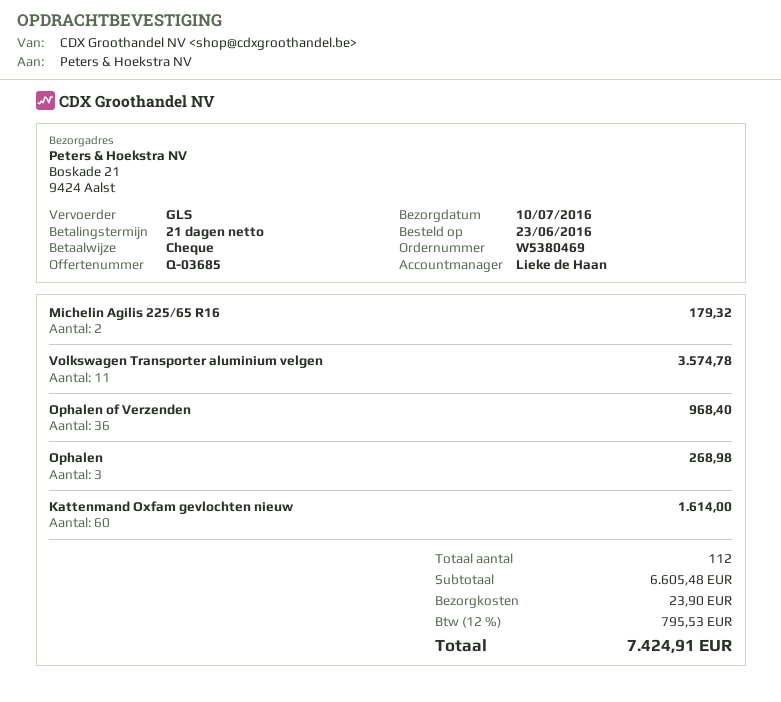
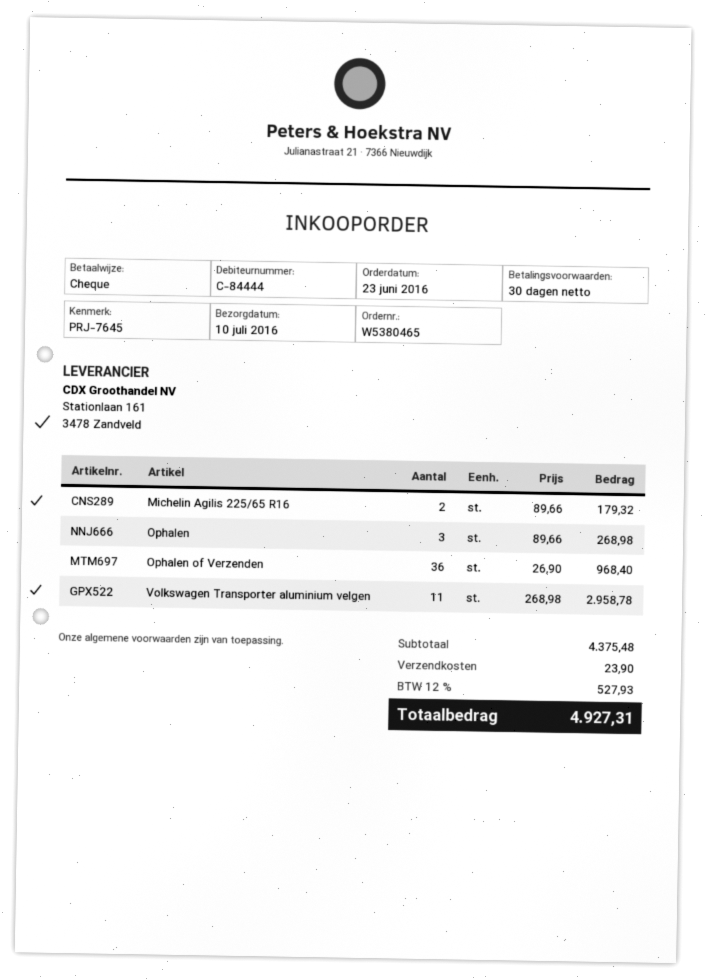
order number: W5380469 -> W5380465
payment terms: 21 days -> 30 days
Volkswagen Transporter aluminium velgen: 11 for 3574.78 -> 11 for 2958.78
Kattenmand Oxfam gevlochten nieuw: 60 for 1614.00 -> none
subtotal: 6605.48 -> 4375.48
tax: 12% = 795.53 -> 12% = 527.93
total: 7424.91 -> 4927.31

